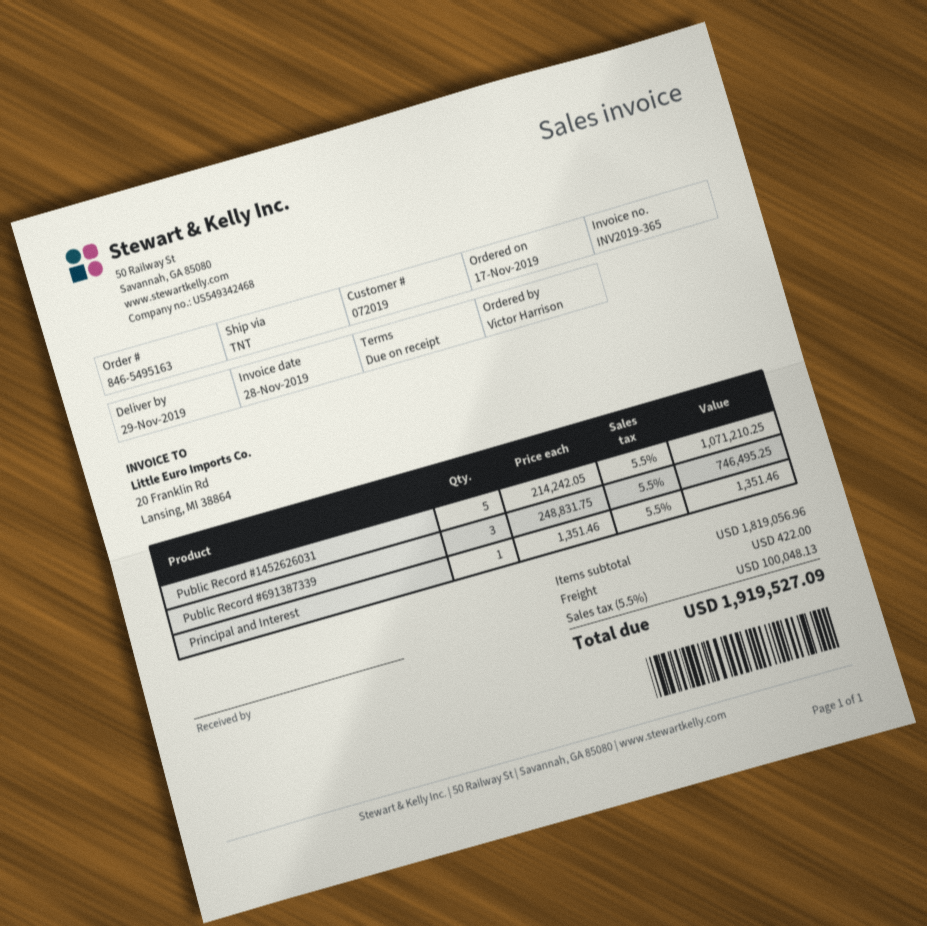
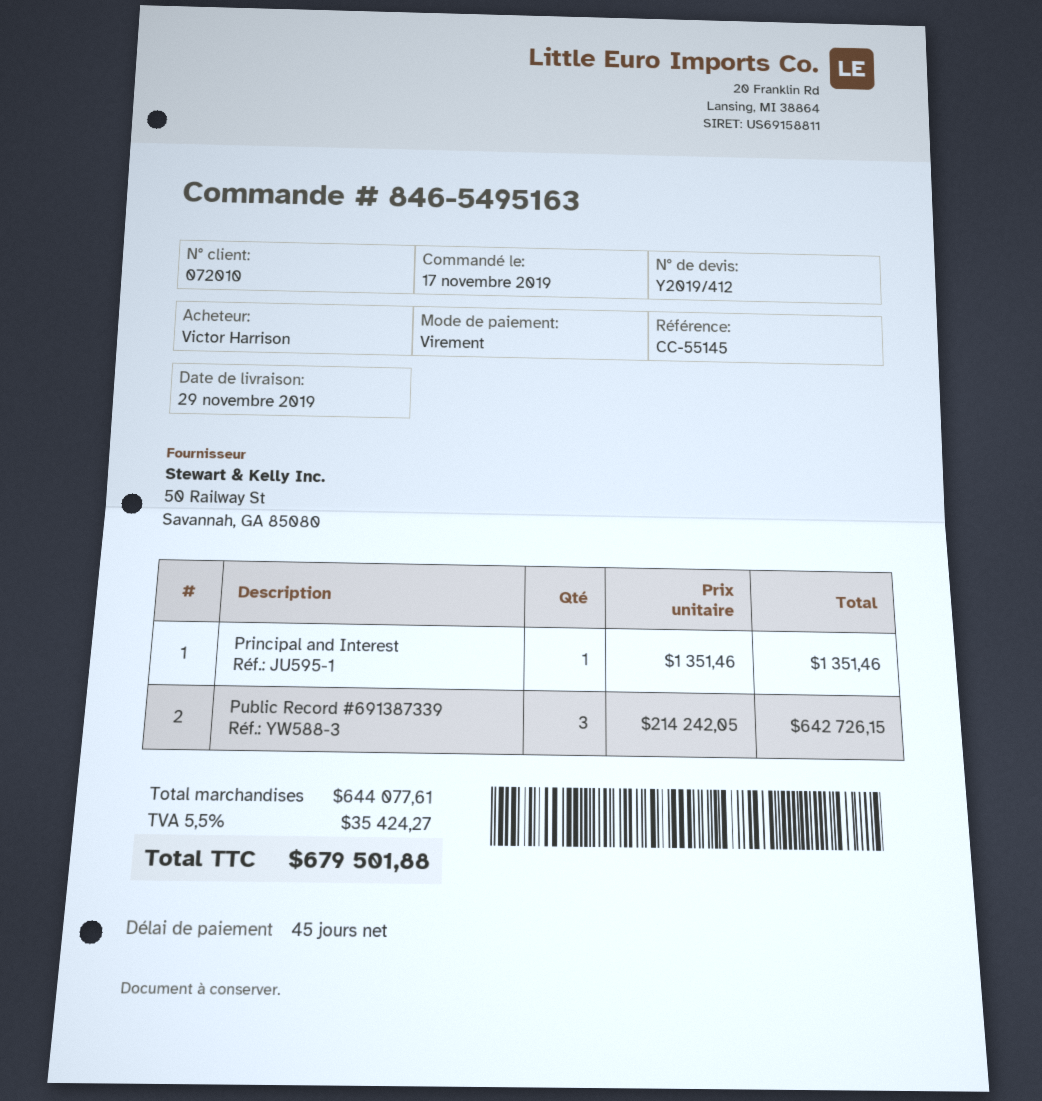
payment terms: on receipt -> 45 days
customer number: 072019 -> 072010
Public Record #1452626031: 5 x 214242.05 = 1071210.25 -> none
Public Record #691387339: 3 x 248831.75 = 746495.25 -> 3 x 214242.05 = 642726.15
subtotal: 1819056.96 -> 644077.61
shipping: 422.00 -> none
tax: 5.5% = 100048.13 -> 5.5% = 35424.27
total: 1919527.09 -> 679501.88

